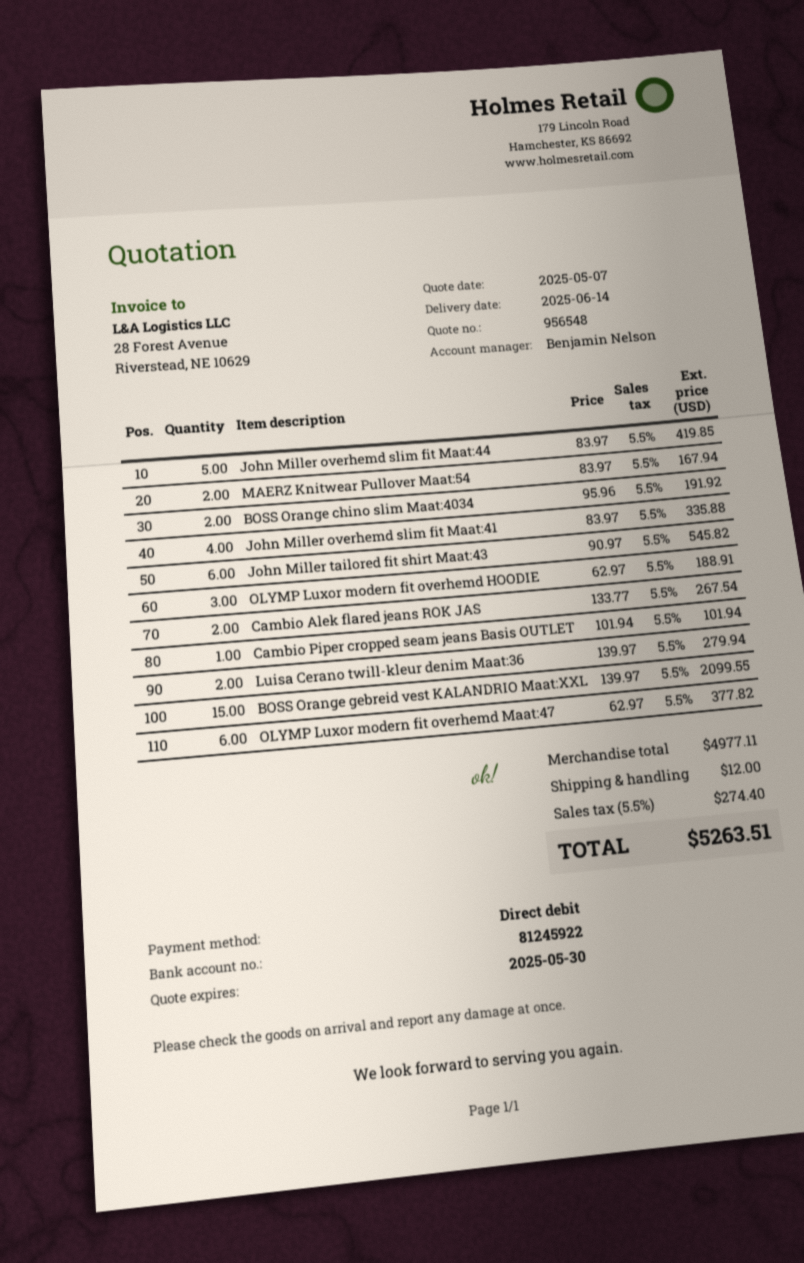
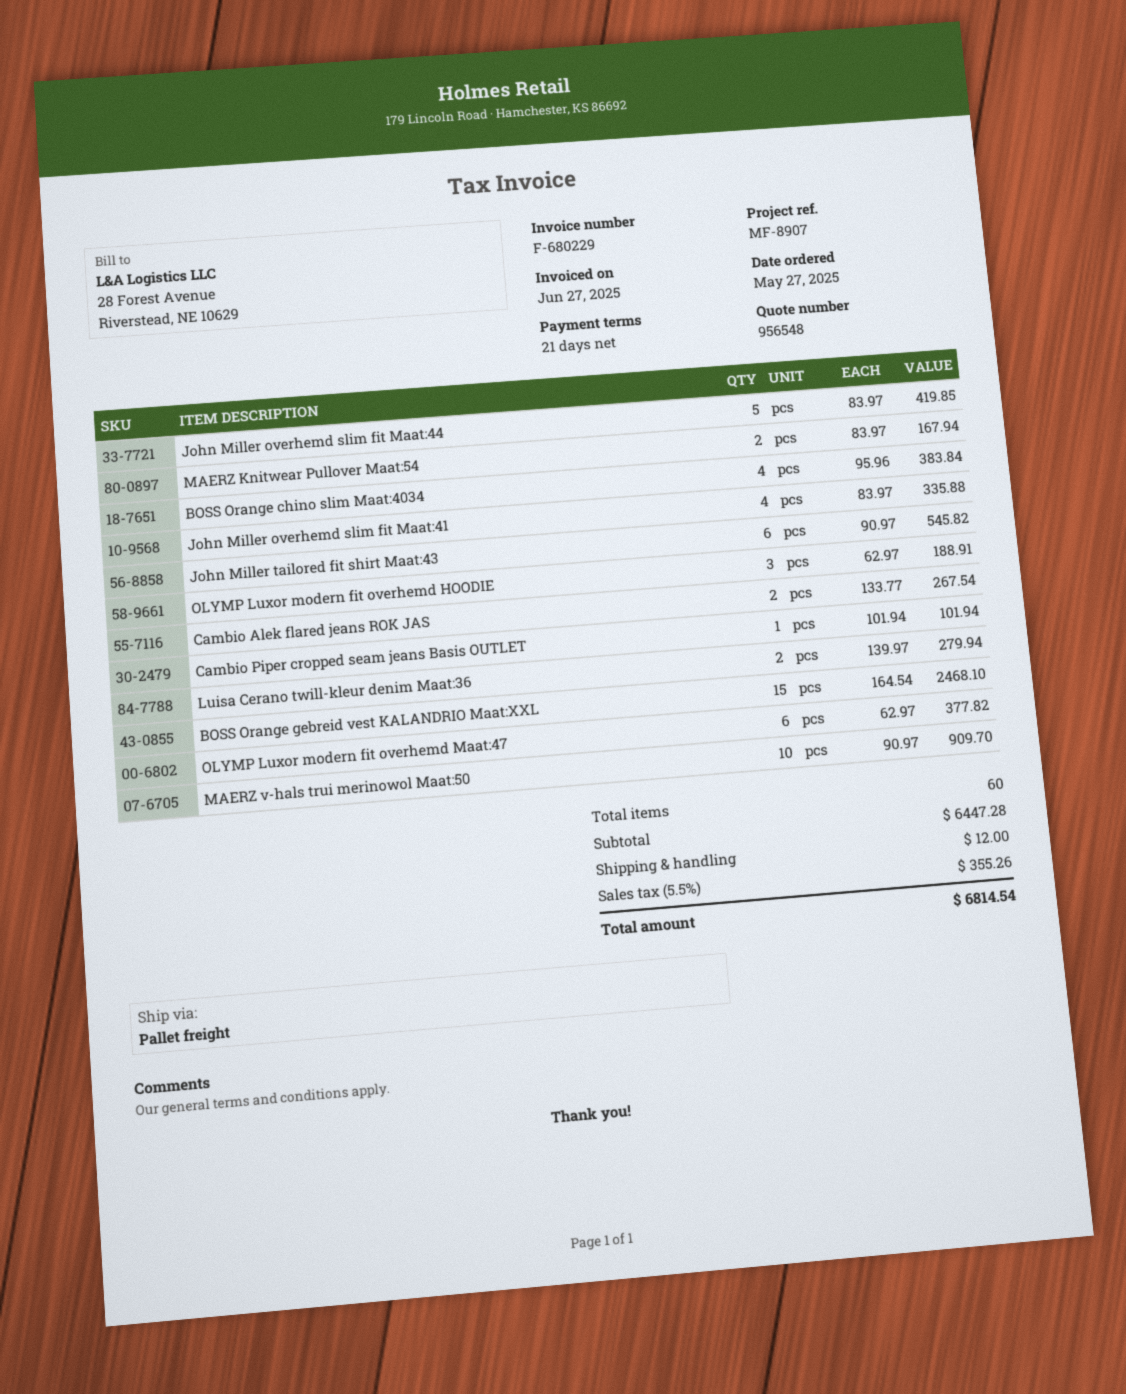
BOSS Orange chino slim Maat:4034: 2 x 95.96 = 191.92 -> 4 x 95.96 = 383.84
BOSS Orange gebreid vest KALANDRIO Maat:XXL: 15 x 139.97 = 2099.55 -> 15 x 164.54 = 2468.10
MAERZ v-hals trui merinowol Maat:50: none -> 10 x 90.97 = 909.70
subtotal: 4977.11 -> 6447.28
tax: 5.5% = 274.40 -> 5.5% = 355.26
total: 5263.51 -> 6814.54

